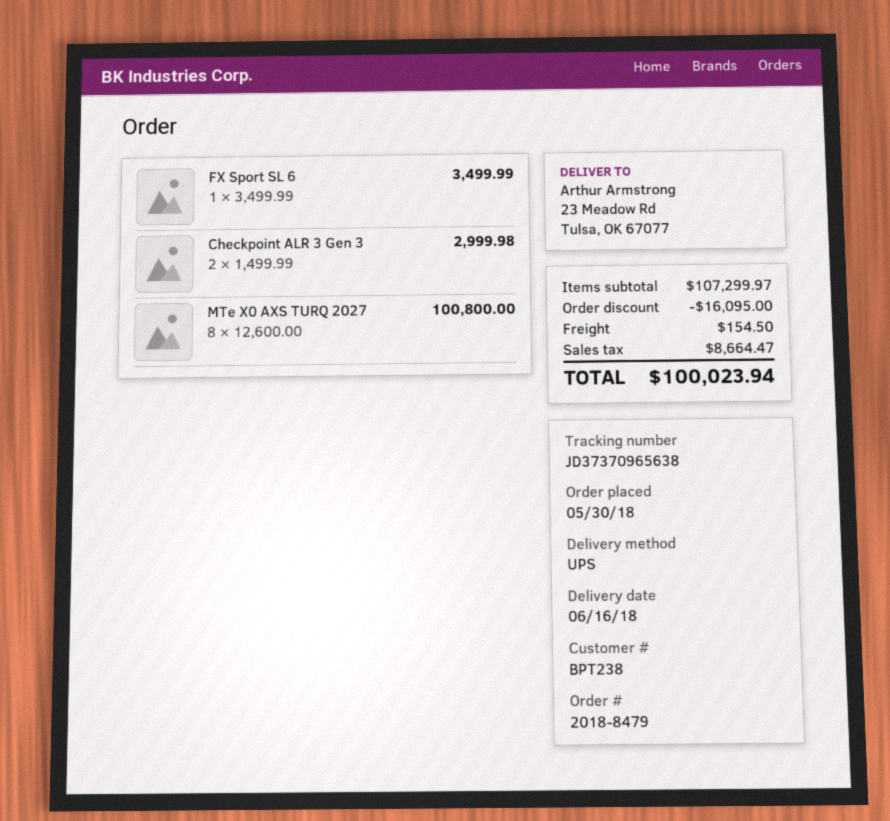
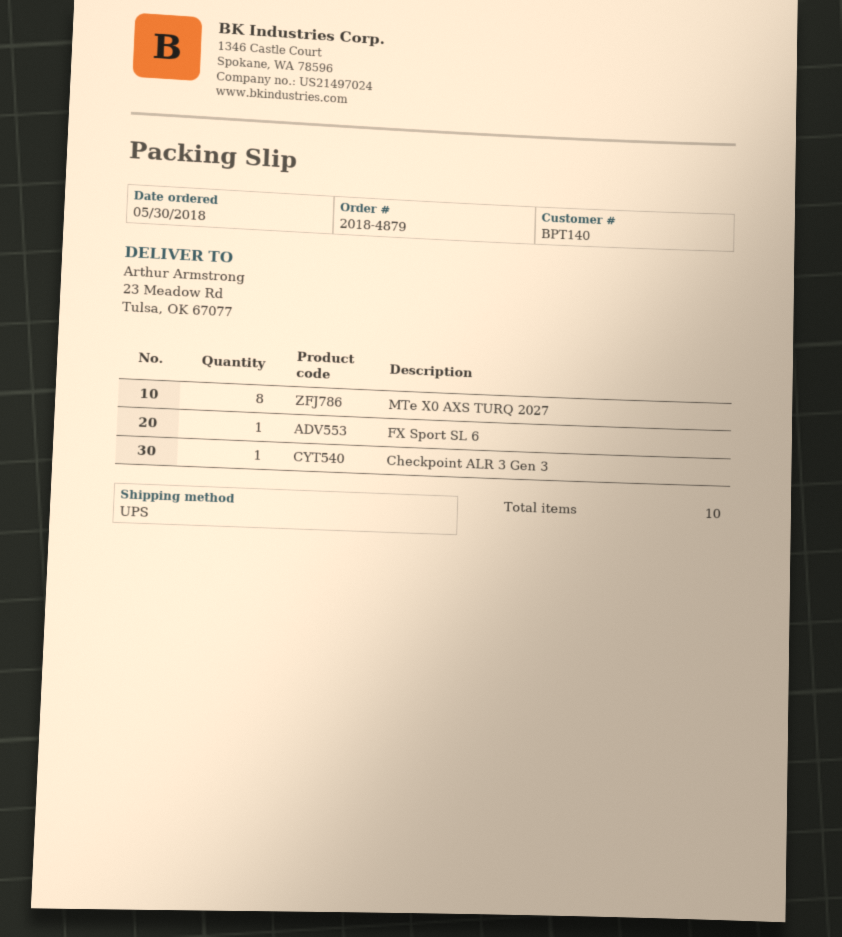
order number: 2018-8479 -> 2018-4879
customer number: BPT238 -> BPT140
Checkpoint ALR 3 Gen 3: 2 -> 1

